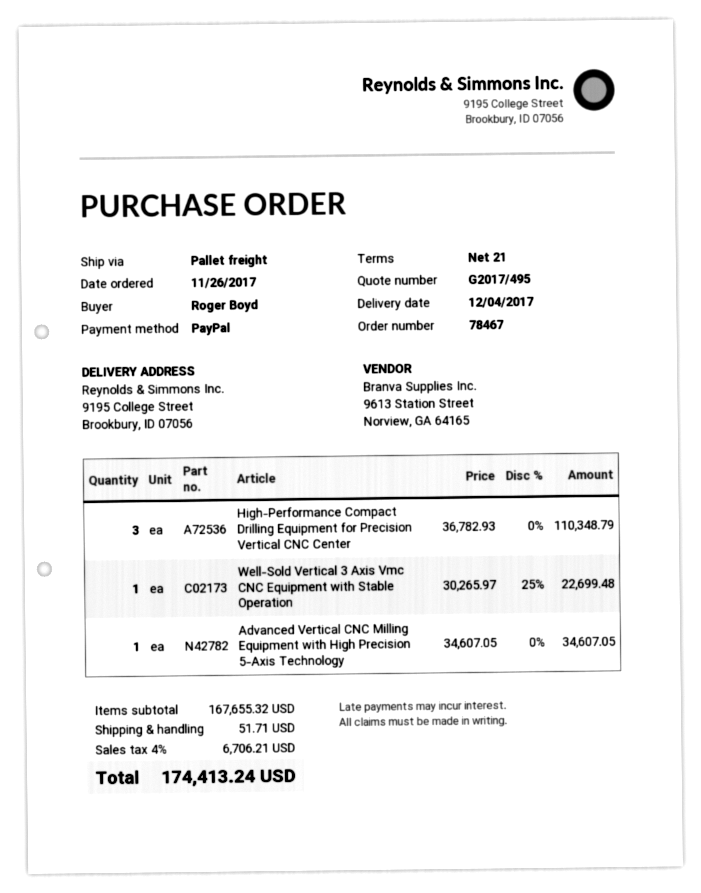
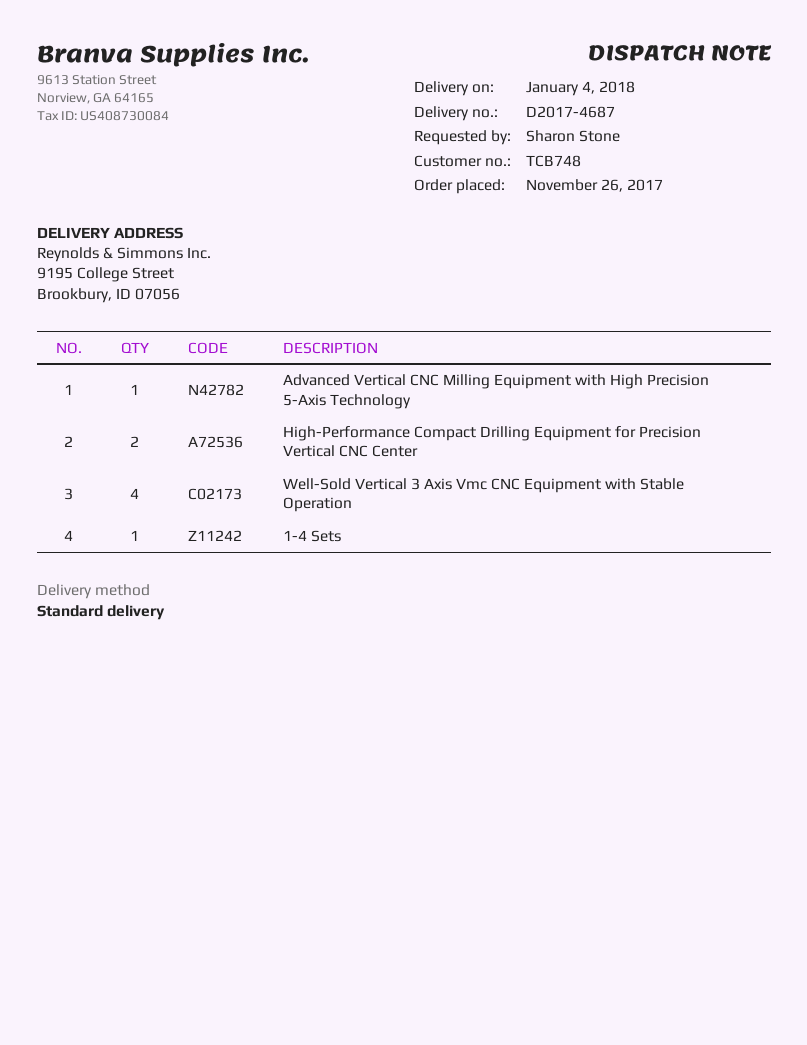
delivery date: 2017-12-04 -> 2018-01-04
ordered by: Roger Boyd -> Sharon Stone
shipping method: pallet freight -> standard
High-Performance Compact Drilling Equipment for Precision Vertical CNC Center: 3 -> 2
Well-Sold Vertical 3 Axis Vmc CNC Equipment with Stable Operation: 1 -> 4
1-4 Sets: none -> 1

